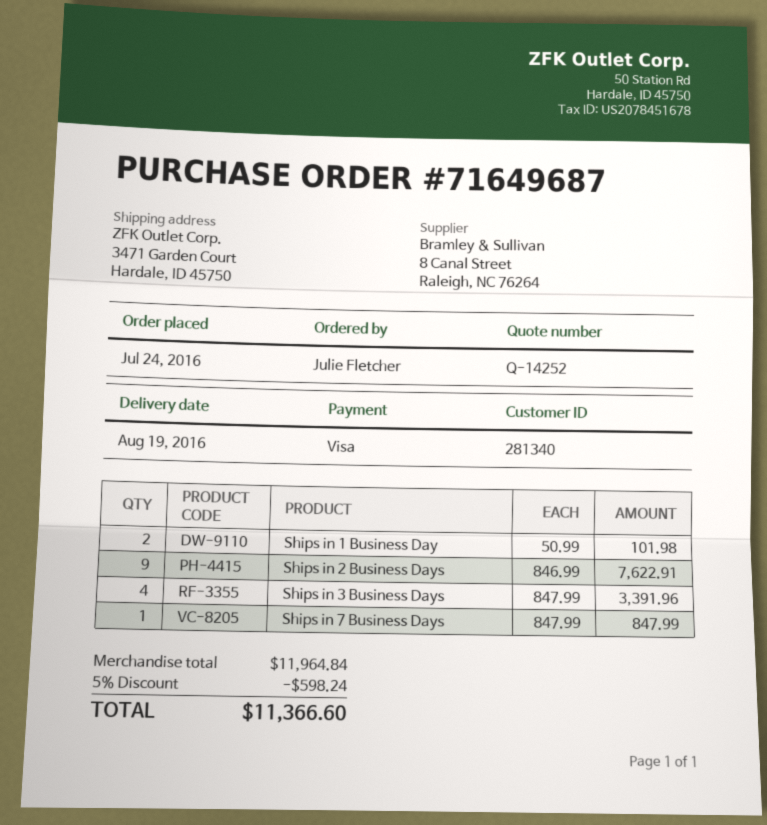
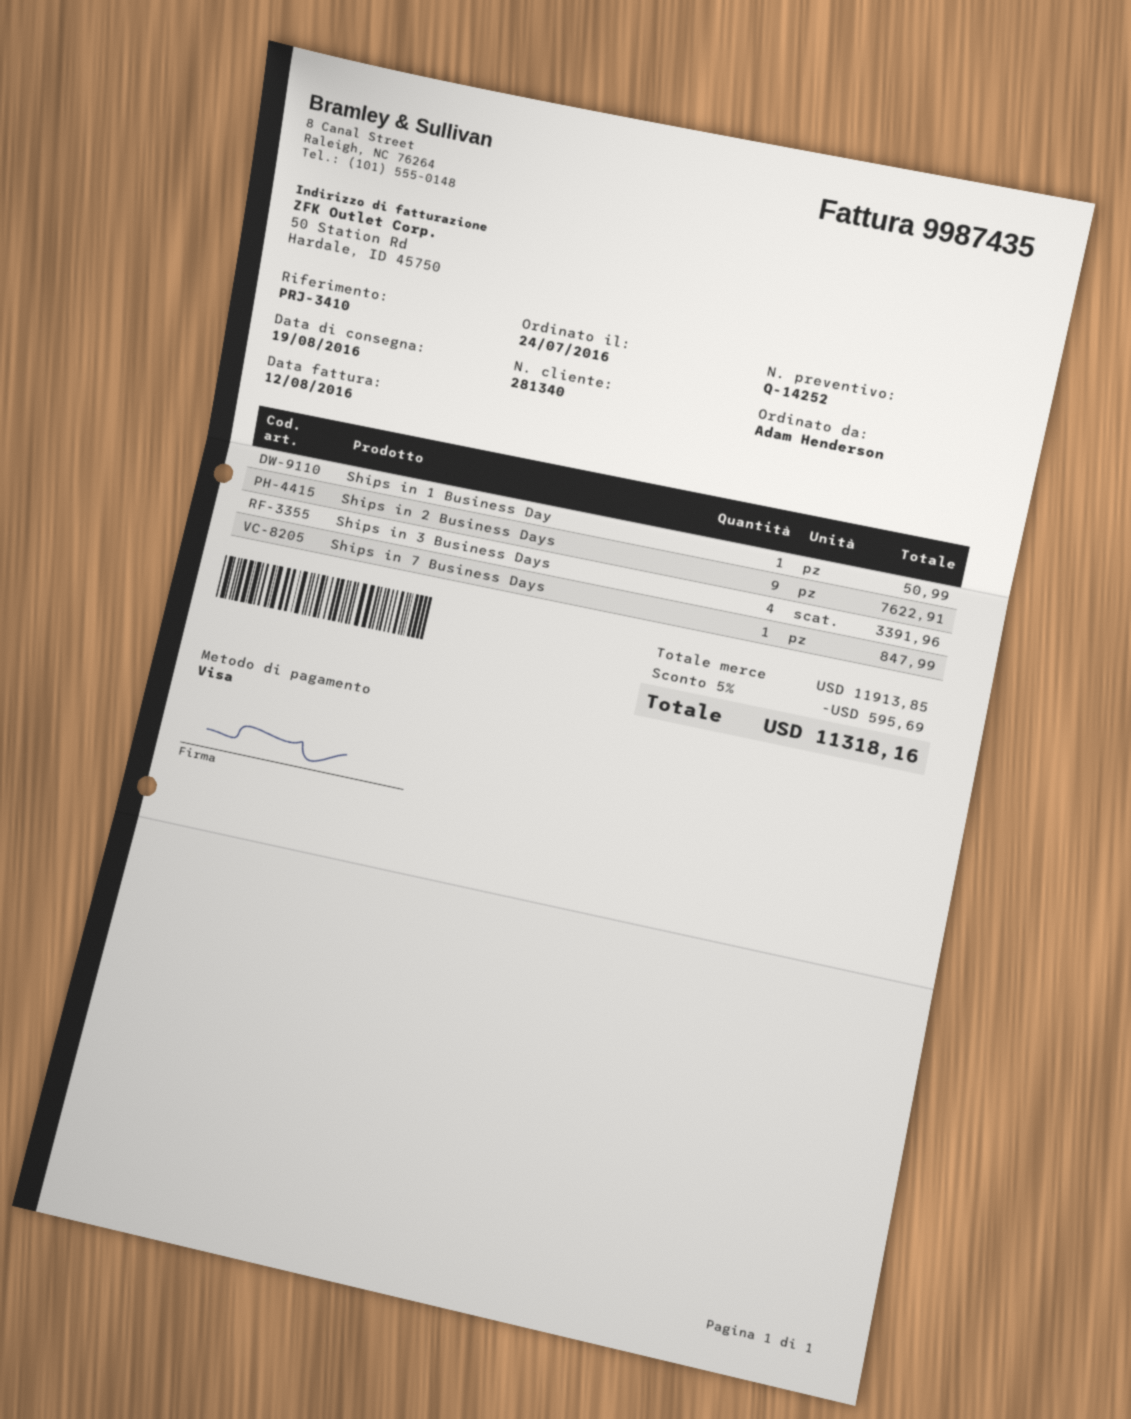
ordered by: Julie Fletcher -> Adam Henderson
Ships in 1 Business Day: 2 for 101.98 -> 1 for 50.99
subtotal: 11964.84 -> 11913.85
discount: 5% = 598.24 -> 5% = 595.69
total: 11366.60 -> 11318.16

